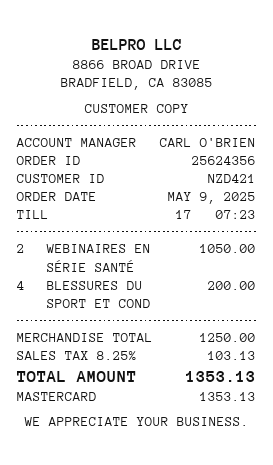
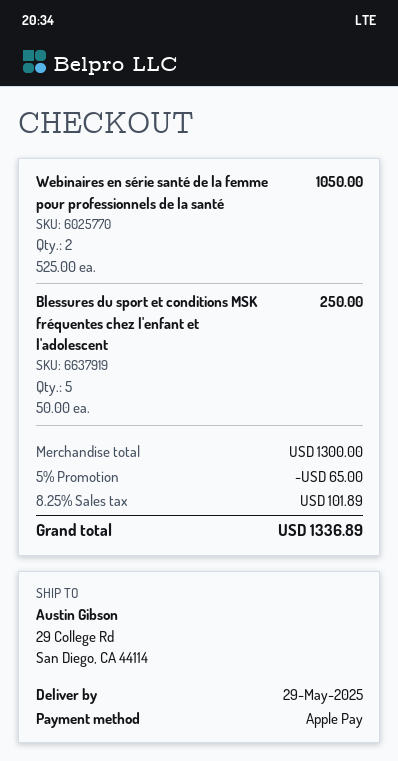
payment method: Mastercard -> Apple Pay
BLESSURES DU SPORT ET COND: 4 for 200.00 -> 5 for 250.00
subtotal: 1250.00 -> 1300.00
discount: none -> 5% = 65.00
tax: 8.25% = 103.13 -> 8.25% = 101.89
total: 1353.13 -> 1336.89

